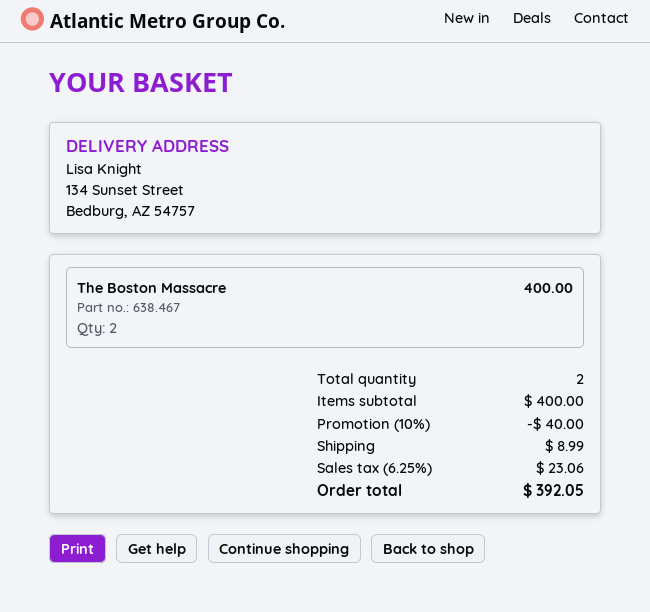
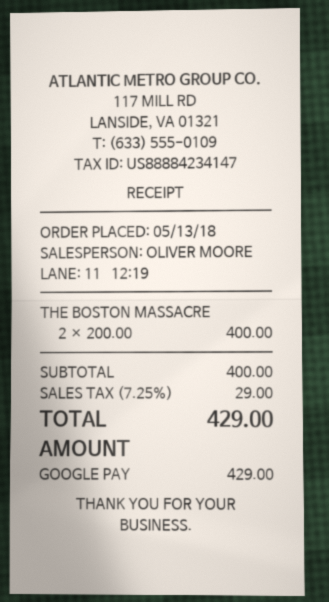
discount: 10% = 40.00 -> none
shipping: 8.99 -> none
tax: 6.25% = 23.06 -> 7.25% = 29.00
total: 392.05 -> 429.00

